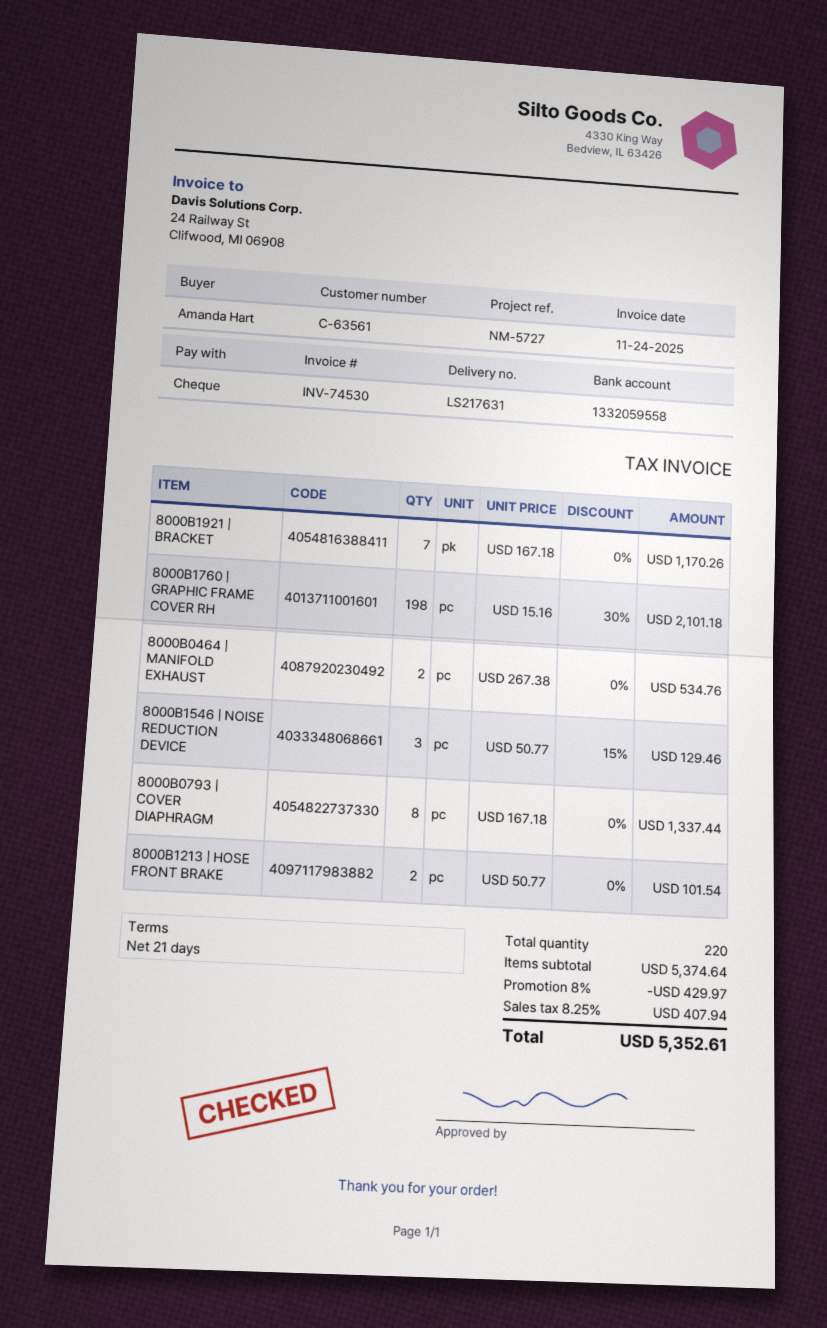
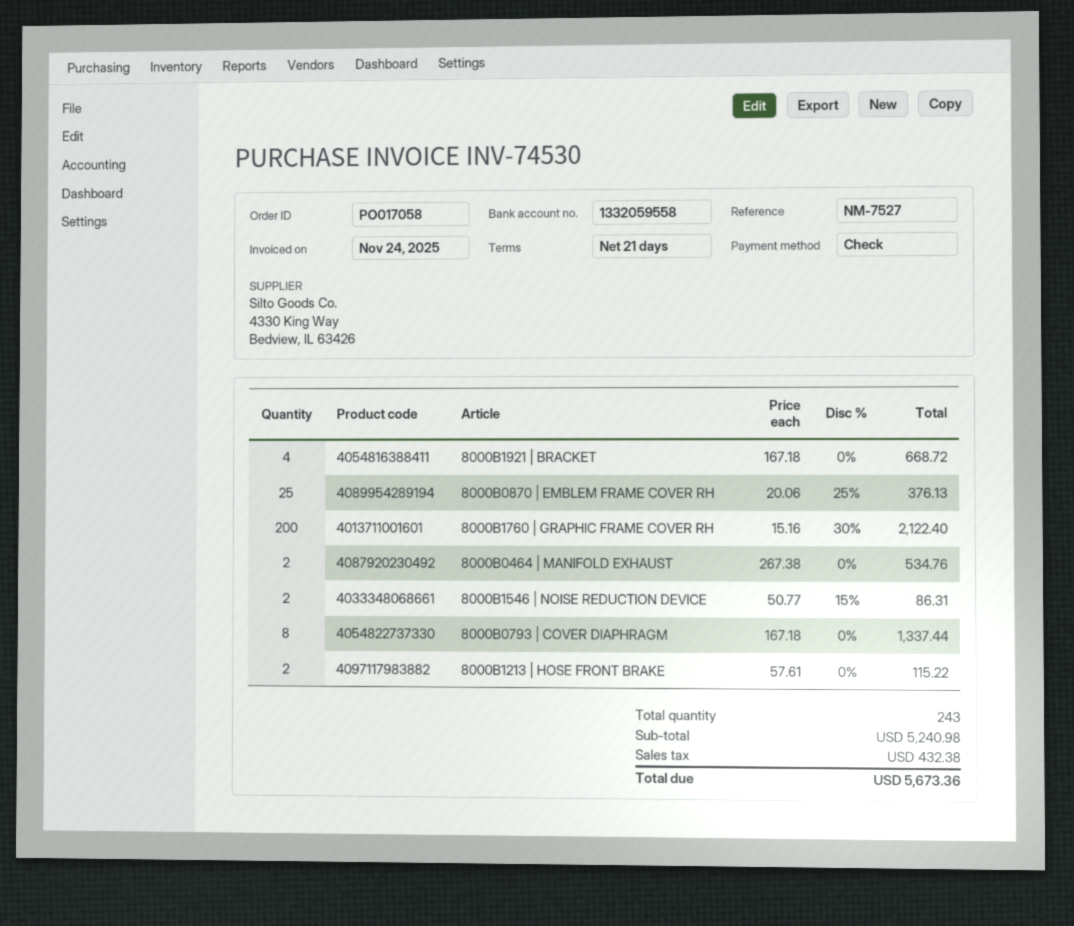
reference: NM-5727 -> NM-7527
8000B1921 | BRACKET: 7 x 167.18 = 1170.26 -> 4 x 167.18 = 668.72
8000B1760 | GRAPHIC FRAME COVER RH: 198 x 15.16 - 30% = 2101.18 -> 200 x 15.16 - 30% = 2122.40
8000B1546 | NOISE REDUCTION DEVICE: 3 x 50.77 - 15% = 129.46 -> 2 x 50.77 - 15% = 86.31
8000B1213 | HOSE FRONT BRAKE: 2 x 50.77 = 101.54 -> 2 x 57.61 = 115.22
8000B0870 | EMBLEM FRAME COVER RH: none -> 25 x 20.06 - 25% = 376.13
total quantity: 220 -> 243
subtotal: 5374.64 -> 5240.98
discount: 8% = 429.97 -> none
tax: 407.94 -> 432.38
total: 5352.61 -> 5673.36

